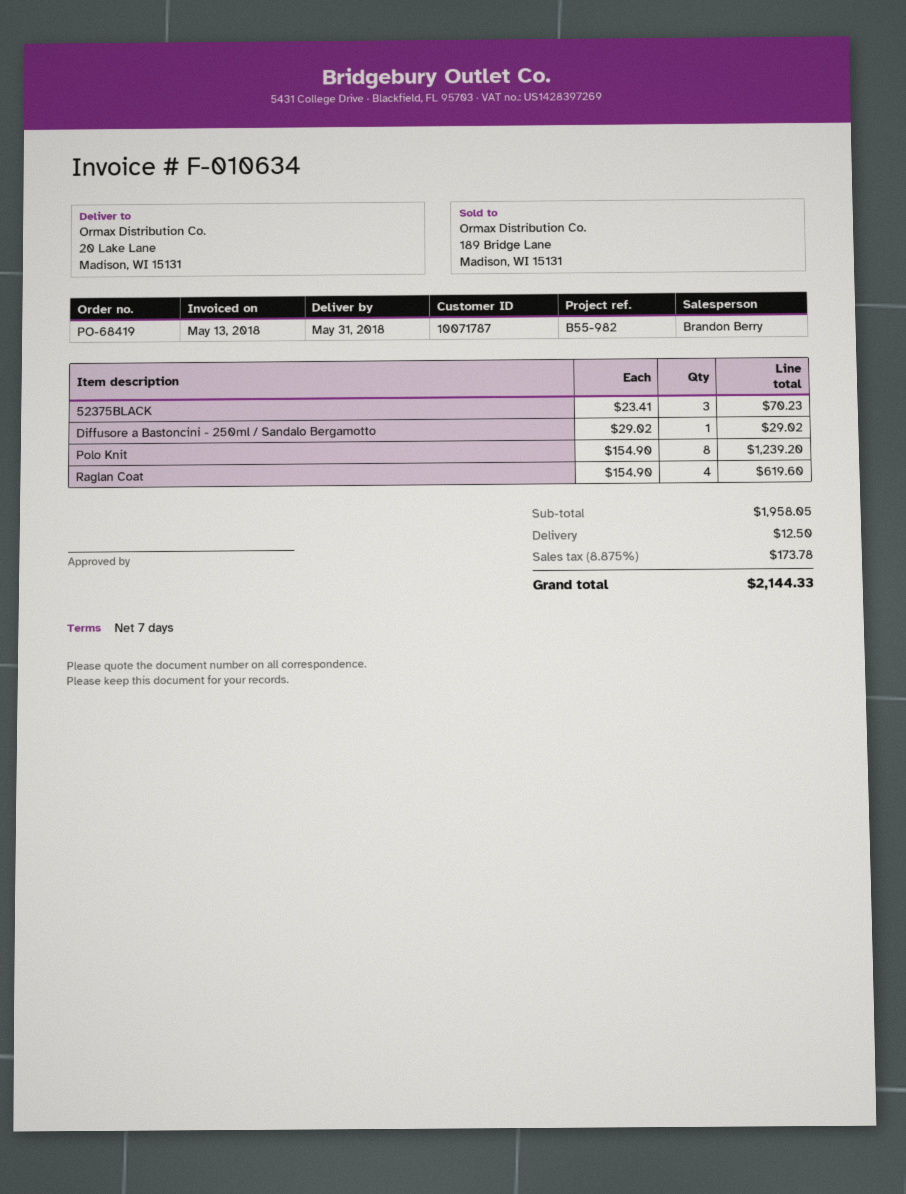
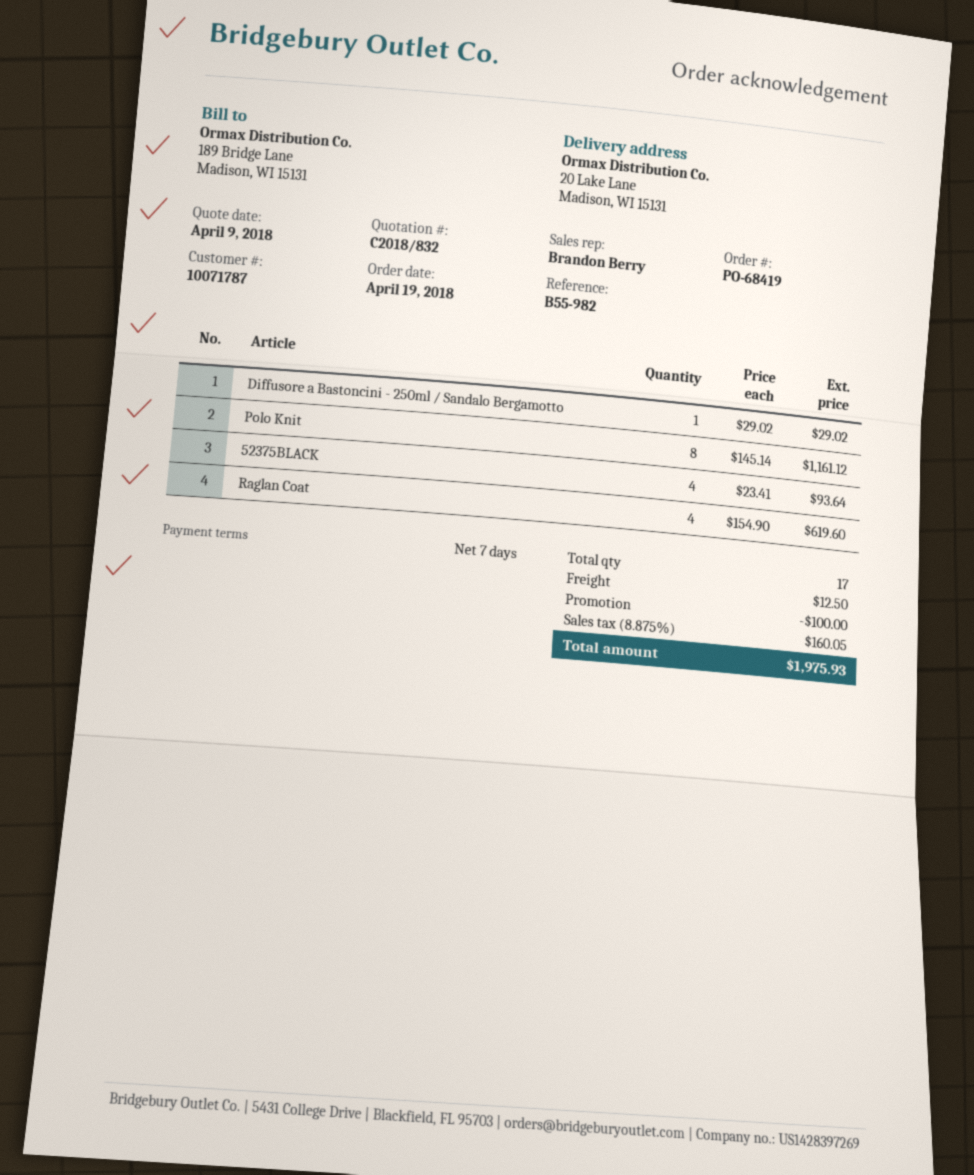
52375BLACK: 3 x 23.41 = 70.23 -> 4 x 23.41 = 93.64
Polo Knit: 8 x 154.90 = 1239.20 -> 8 x 145.14 = 1161.12
discount: none -> 100.00
tax: 8.875% = 173.78 -> 8.875% = 160.05
total: 2144.33 -> 1975.93

